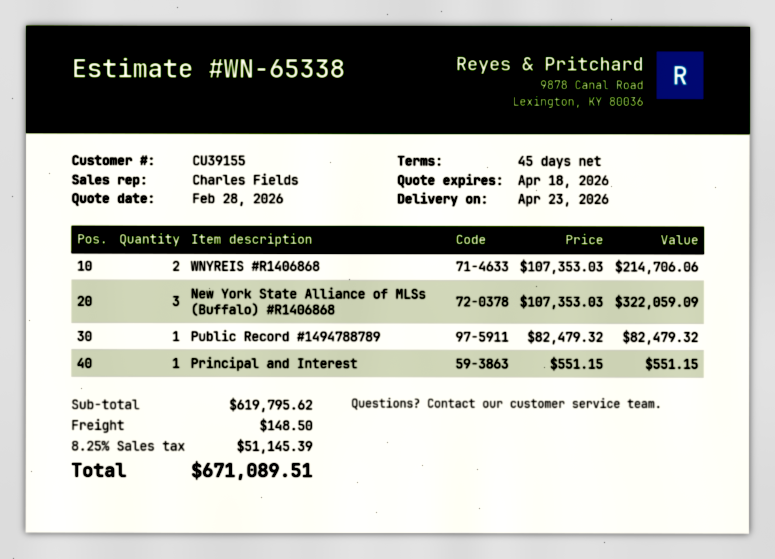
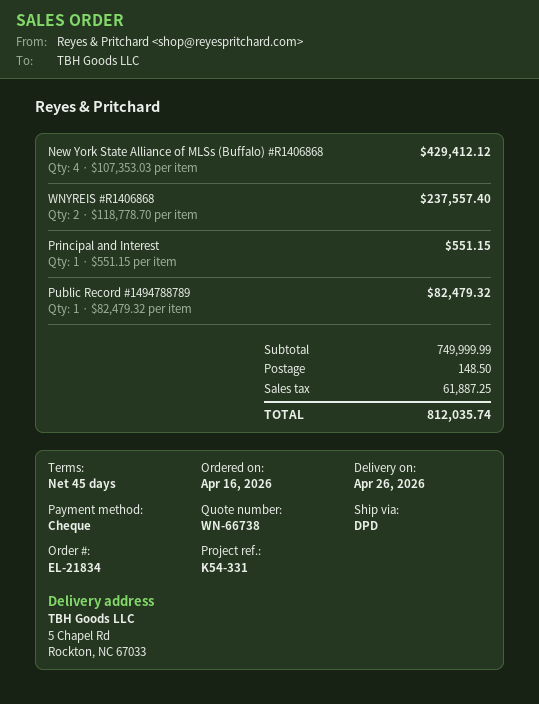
quote number: WN-65338 -> WN-66738
delivery date: 2026-04-23 -> 2026-04-26
WNYREIS #R1406868: 2 x 107353.03 = 214706.06 -> 2 x 118778.70 = 237557.40
New York State Alliance of MLSs (Buffalo) #R1406868: 3 x 107353.03 = 322059.09 -> 4 x 107353.03 = 429412.12
subtotal: 619795.62 -> 749999.99
tax: 51145.39 -> 61887.25
total: 671089.51 -> 812035.74

